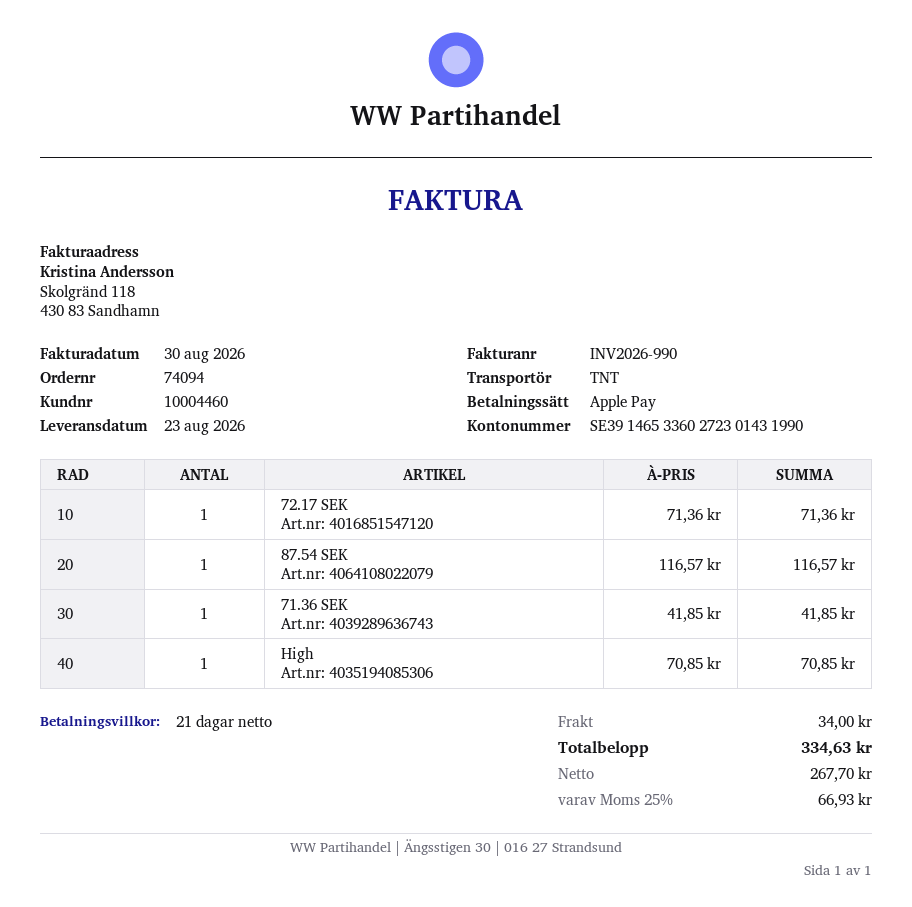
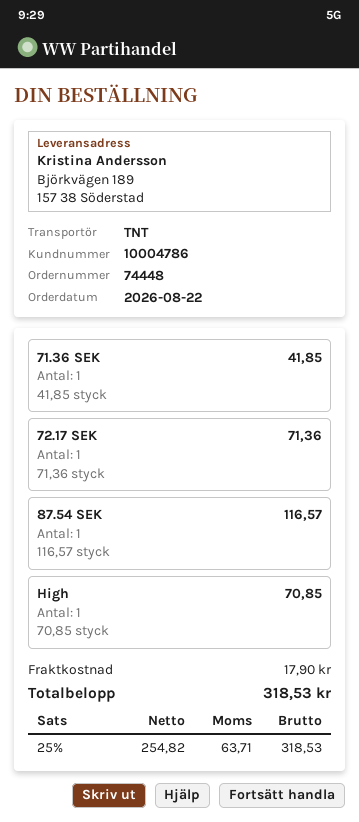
order number: 74094 -> 74448
customer number: 10004460 -> 10004786
shipping: 34.00 -> 17.90
net: 267.70 -> 254.82
tax: 25% = 66.93 -> 25% = 63.71
total: 334.63 -> 318.53

